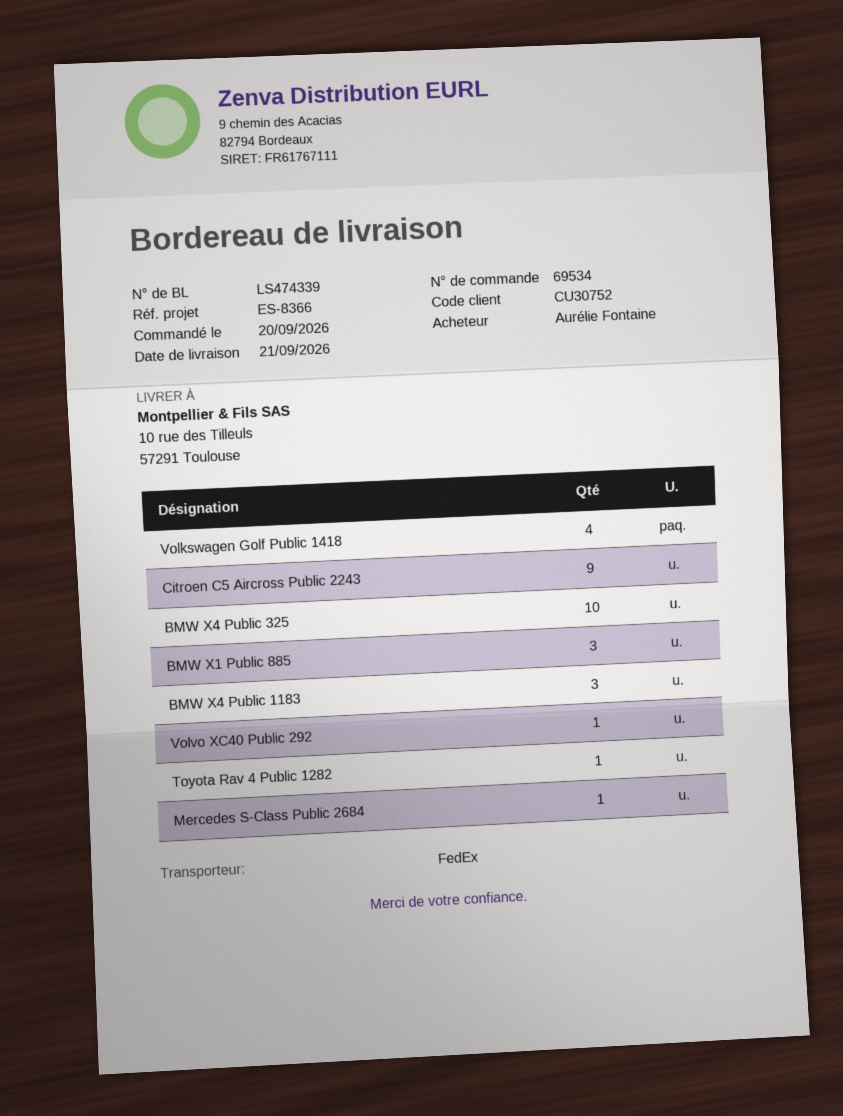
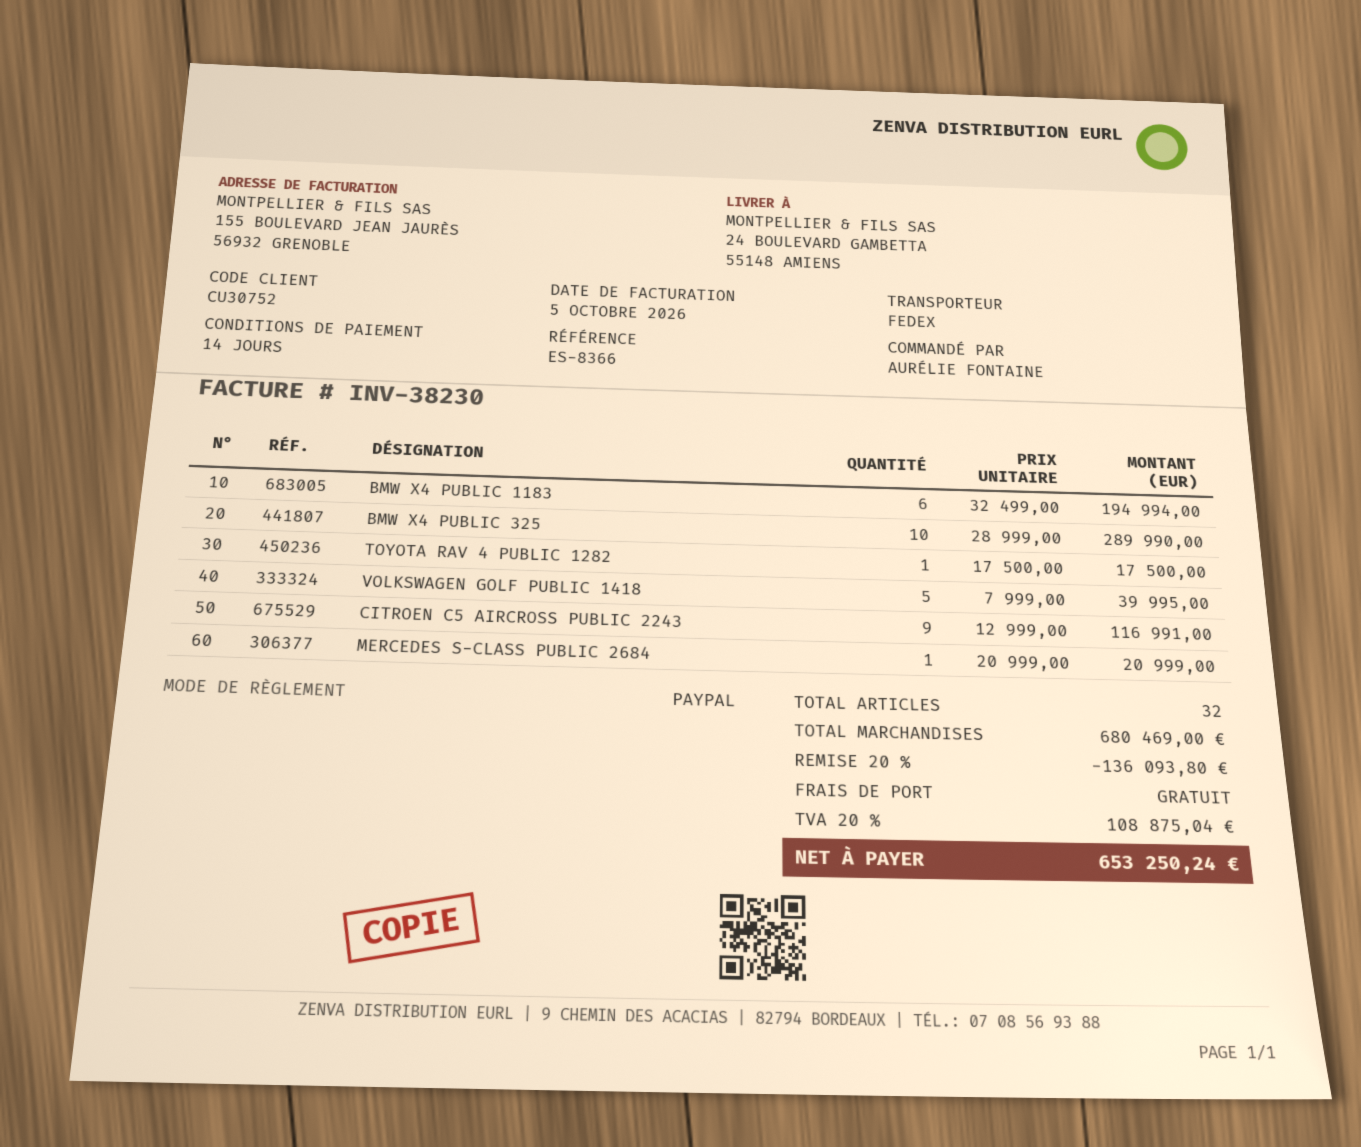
ship to: 10 rue des Tilleuls, 57291 Toulouse -> 24 BOULEVARD GAMBETTA, 55148 AMIENS
Volkswagen Golf Public 1418: 4 -> 5
BMW X1 Public 885: 3 -> none
BMW X4 Public 1183: 3 -> 6
Volvo XC40 Public 292: 1 -> none

